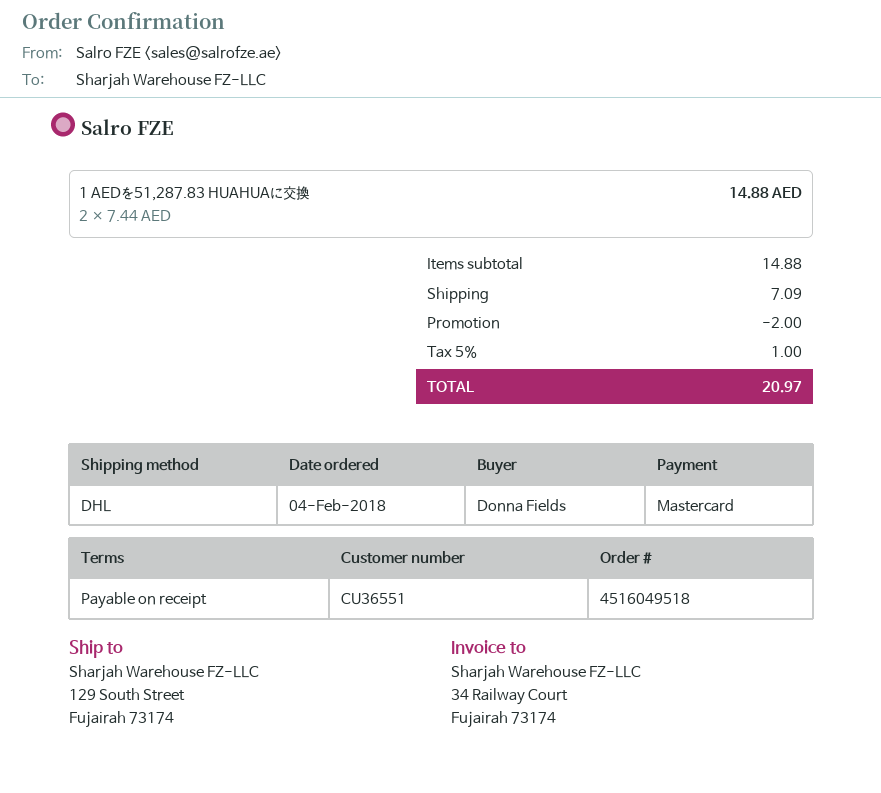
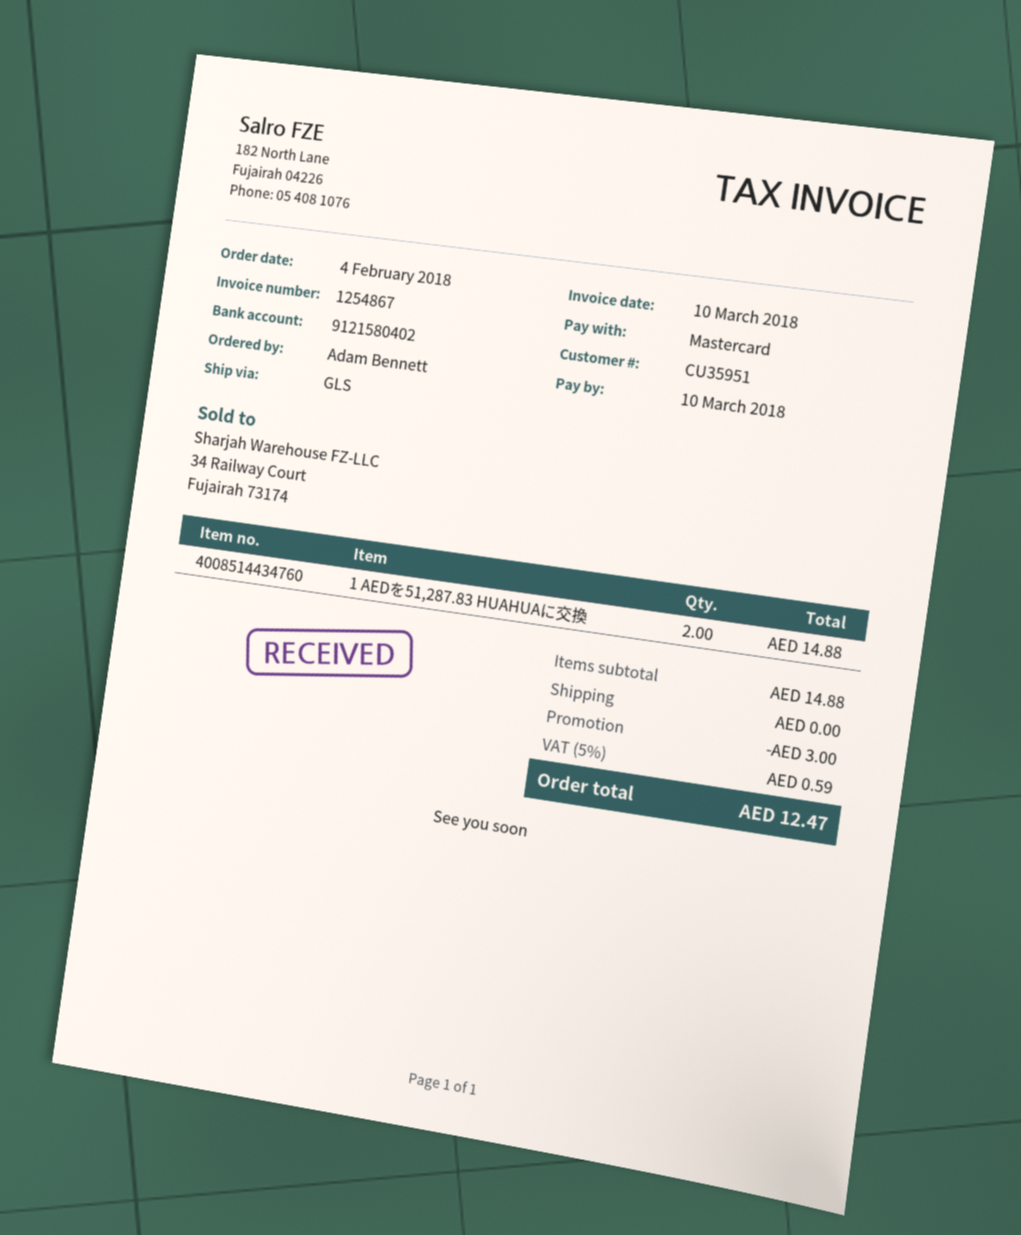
customer number: CU36551 -> CU35951
ordered by: Donna Fields -> Adam Bennett
shipping method: DHL -> GLS
discount: 2.00 -> 3.00
shipping: 7.09 -> 0.00
tax: 5% = 1.00 -> 5% = 0.59
total: 20.97 -> 12.47

